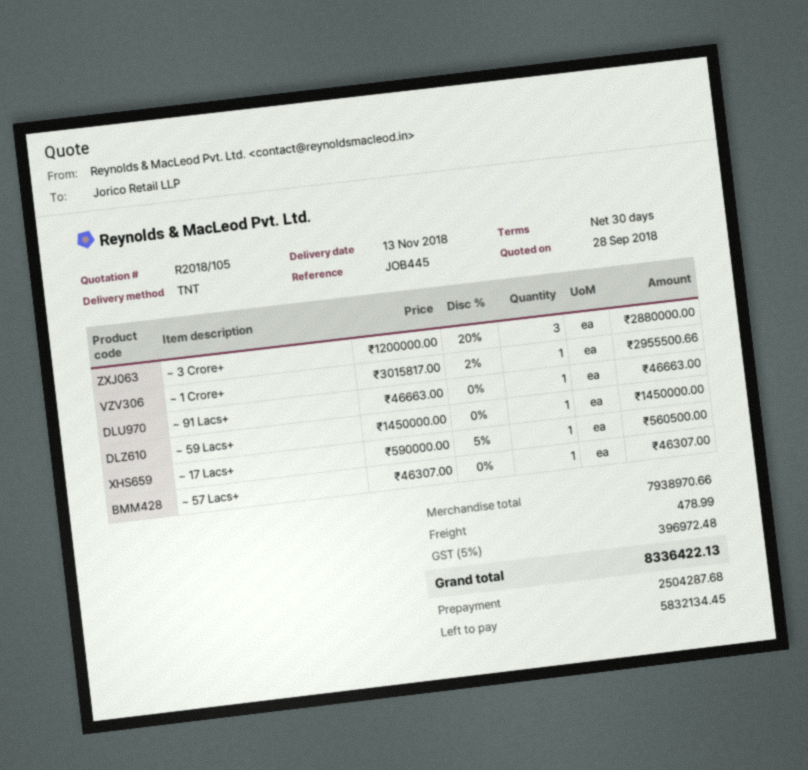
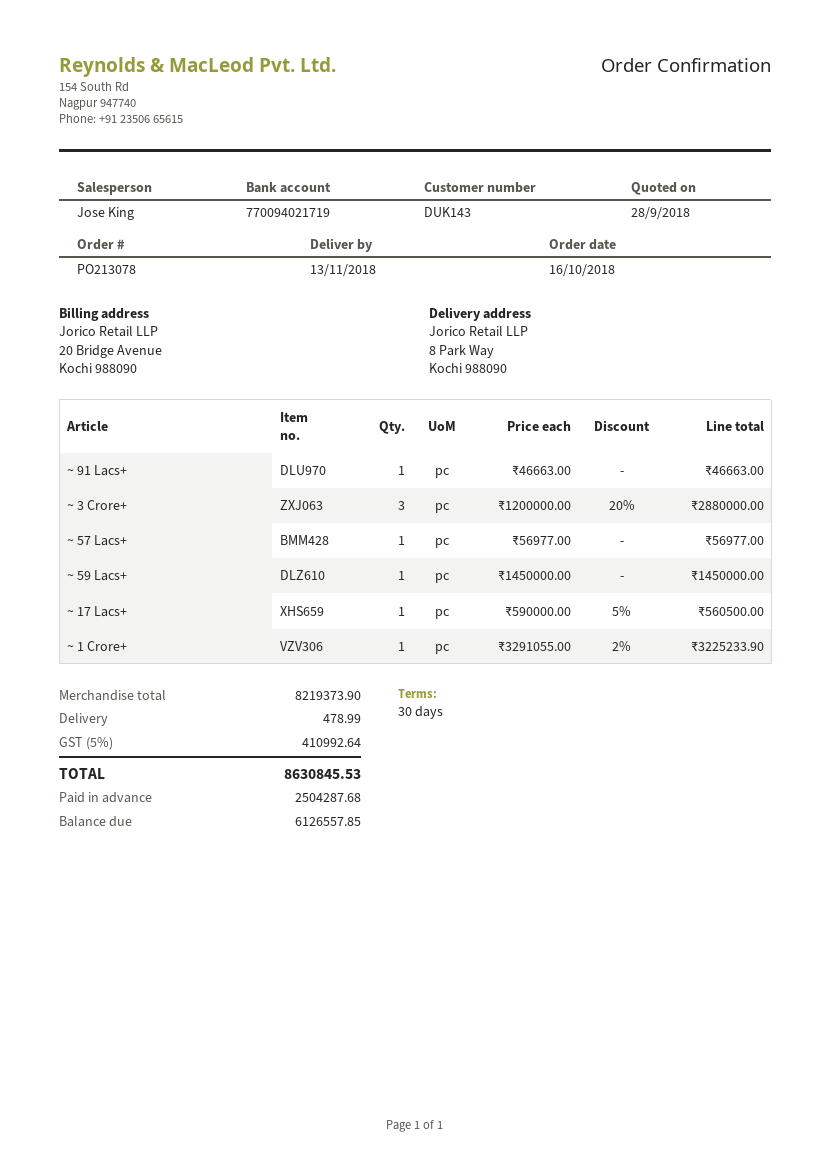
~ 1 Crore+: 1 x 3015817.00 - 2% = 2955500.66 -> 1 x 3291055.00 - 2% = 3225233.90
~ 57 Lacs+: 1 x 46307.00 = 46307.00 -> 1 x 56977.00 = 56977.00
subtotal: 7938970.66 -> 8219373.90
tax: 5% = 396972.48 -> 5% = 410992.64
total: 8336422.13 -> 8630845.53
balance: 5832134.45 -> 6126557.85

